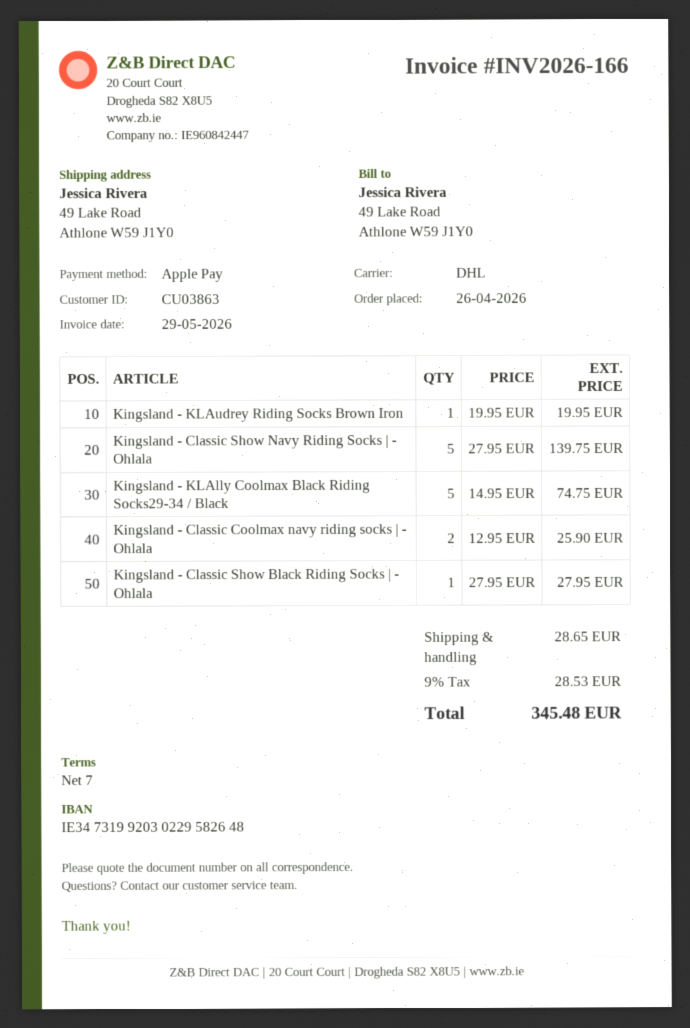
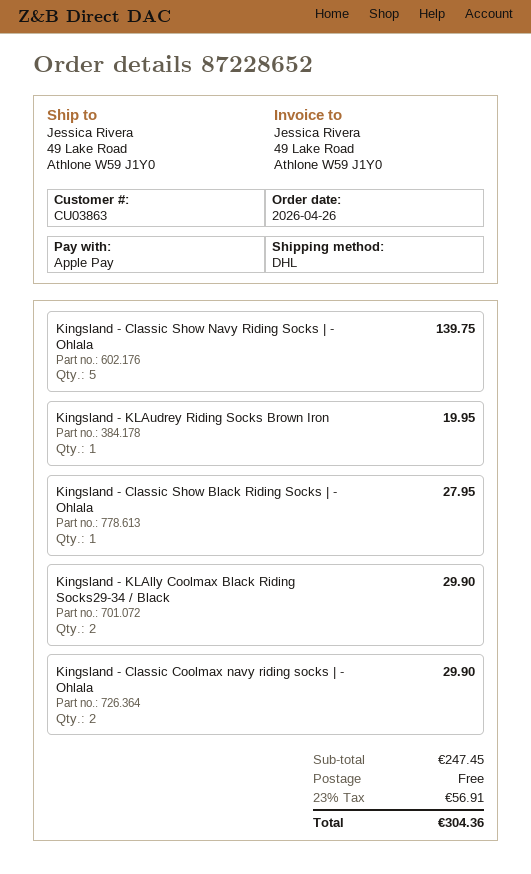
Kingsland - KLAlly Coolmax Black Riding Socks29-34 / Black: 5 for 74.75 -> 2 for 29.90
Kingsland - Classic Coolmax navy riding socks | - Ohlala: 2 for 25.90 -> 2 for 29.90
shipping: 28.65 -> 0.00
tax: 9% = 28.53 -> 23% = 56.91
total: 345.48 -> 304.36

